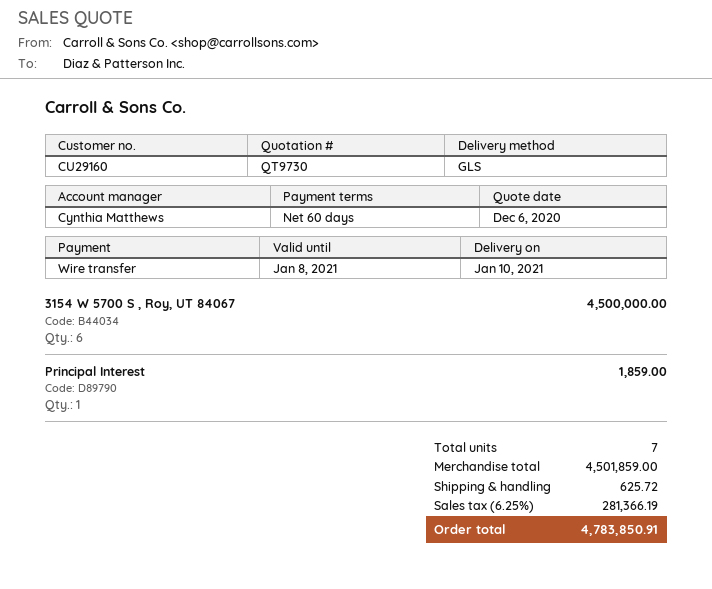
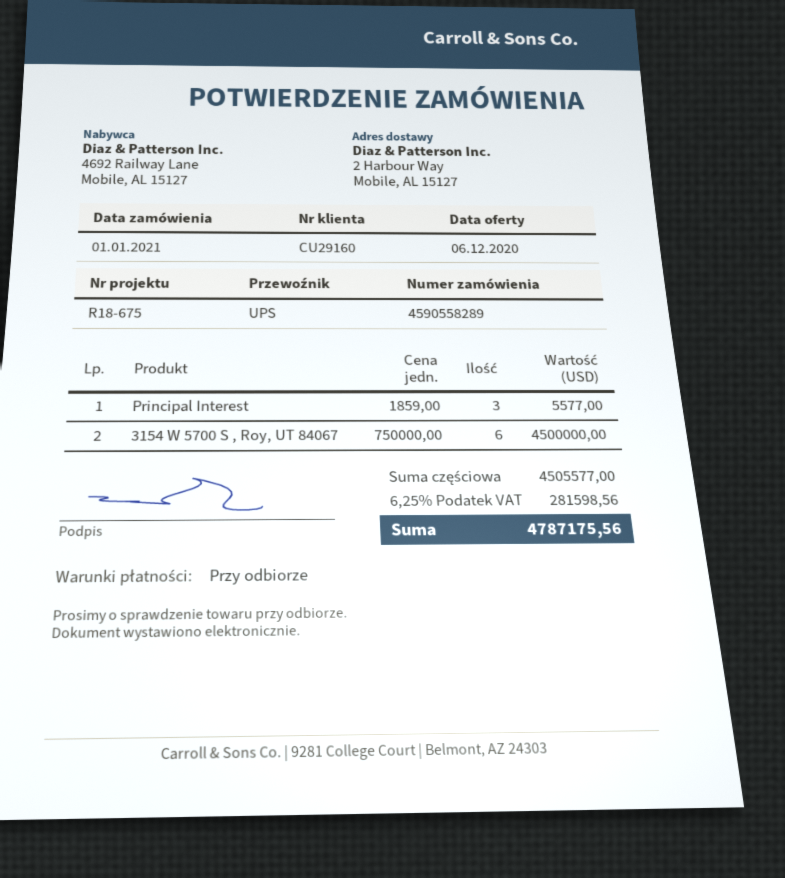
payment terms: 60 days -> on receipt
shipping method: GLS -> UPS
Principal Interest: 1 for 1859.00 -> 3 for 5577.00
subtotal: 4501859.00 -> 4505577.00
shipping: 625.72 -> none
tax: 6.25% = 281366.19 -> 6.25% = 281598.56
total: 4783850.91 -> 4787175.56

